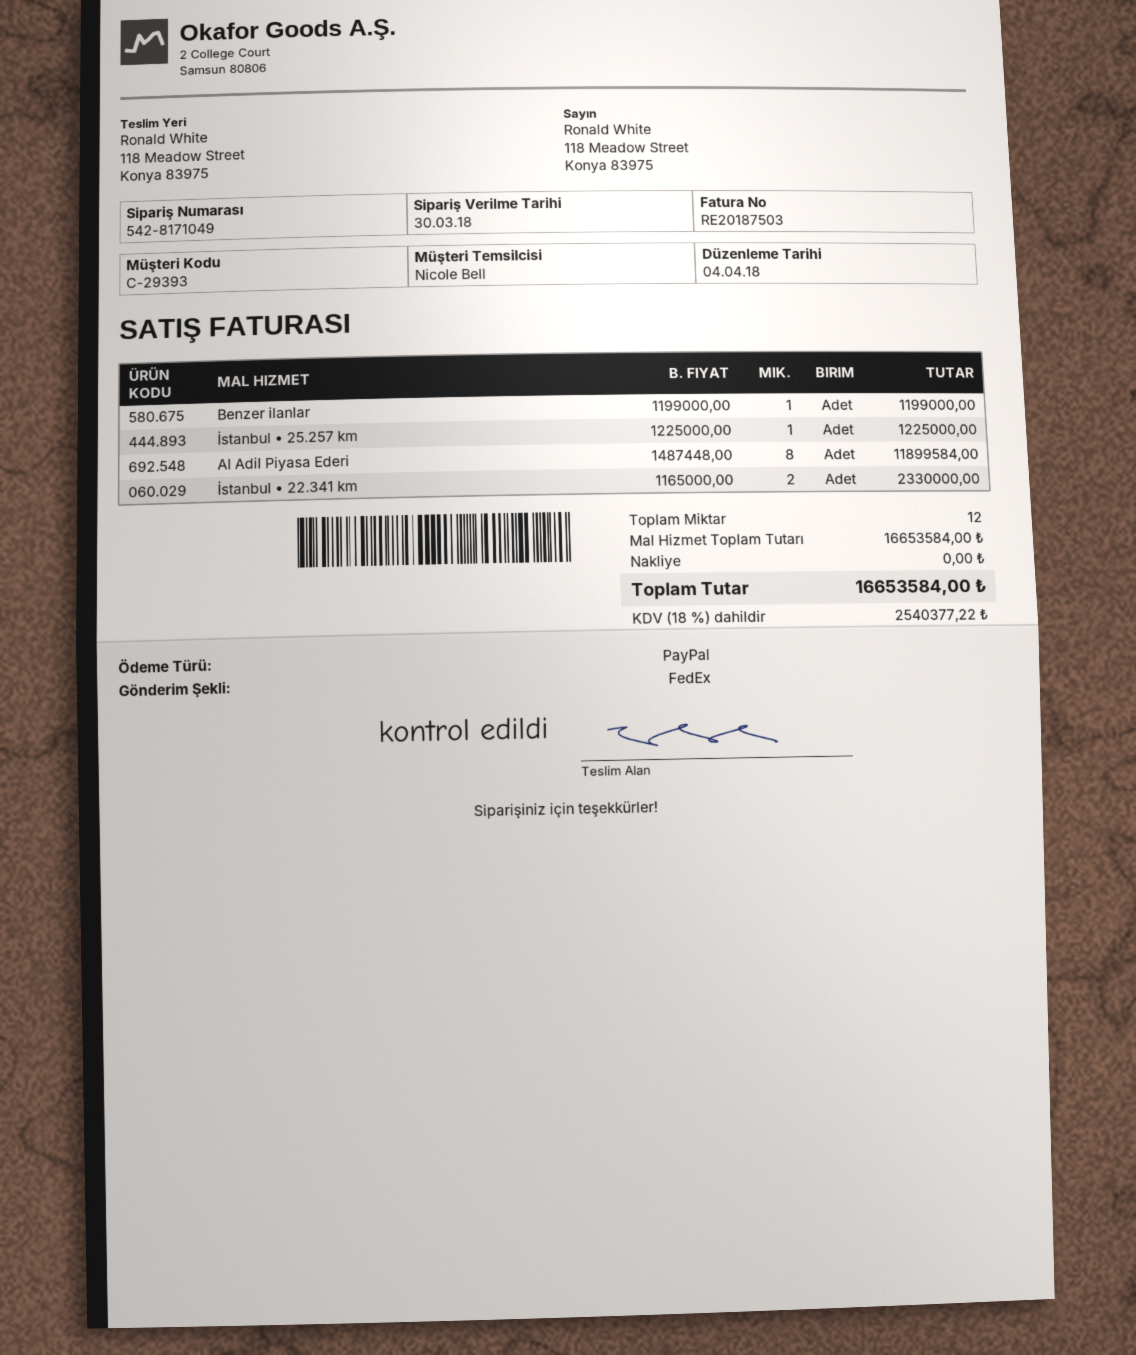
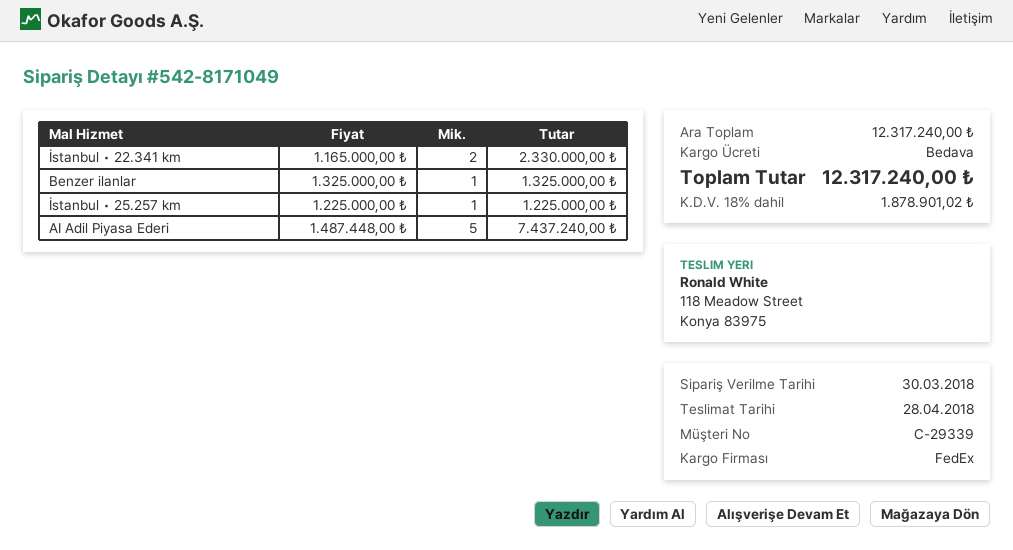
customer number: C-29393 -> C-29339
Benzer ilanlar: 1 x 1199000.00 = 1199000.00 -> 1 x 1325000.00 = 1325000.00
AI Adil Piyasa Ederi: 8 x 1487448.00 = 11899584.00 -> 5 x 1487448.00 = 7437240.00
subtotal: 16653584.00 -> 12317240.00
tax: 18% = 2540377.22 -> 18% = 1878901.02
total: 16653584.00 -> 12317240.00

